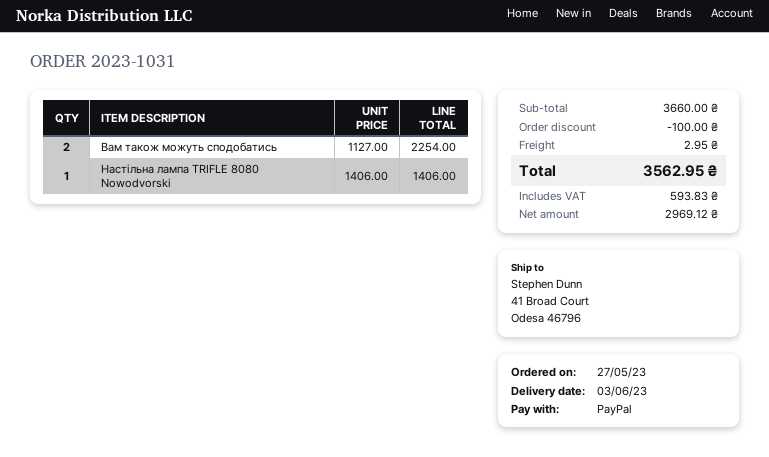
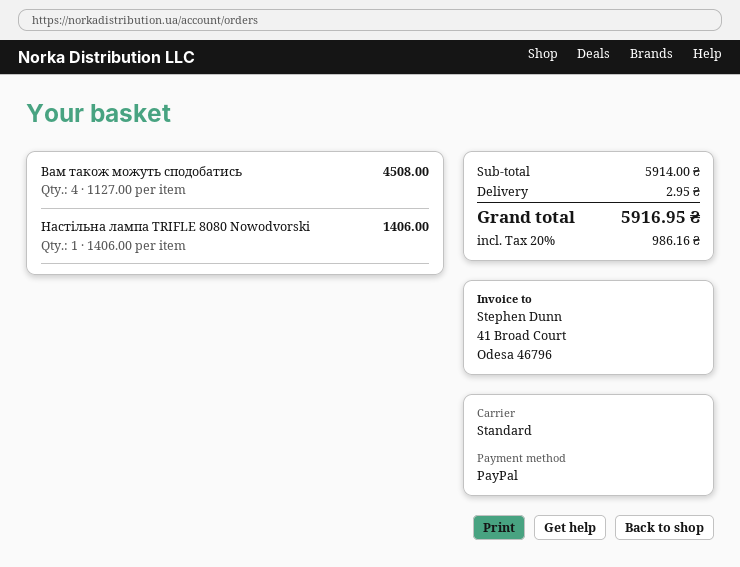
Вам також можуть сподобатись: 2 x 1127.00 = 2254.00 -> 4 x 1127.00 = 4508.00
subtotal: 3660.00 -> 5914.00
discount: 100.00 -> none
tax: 593.83 -> 986.16
total: 3562.95 -> 5916.95

